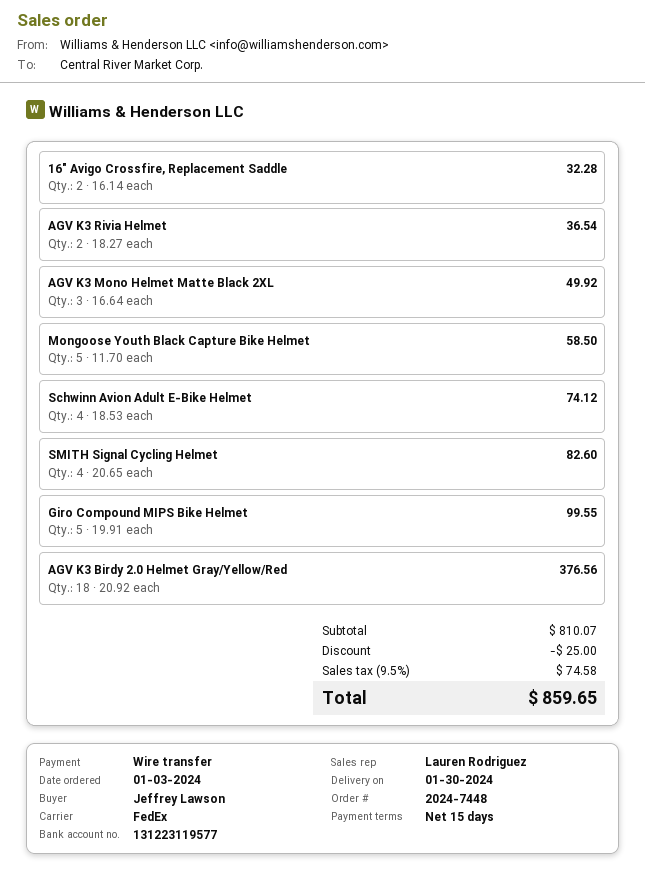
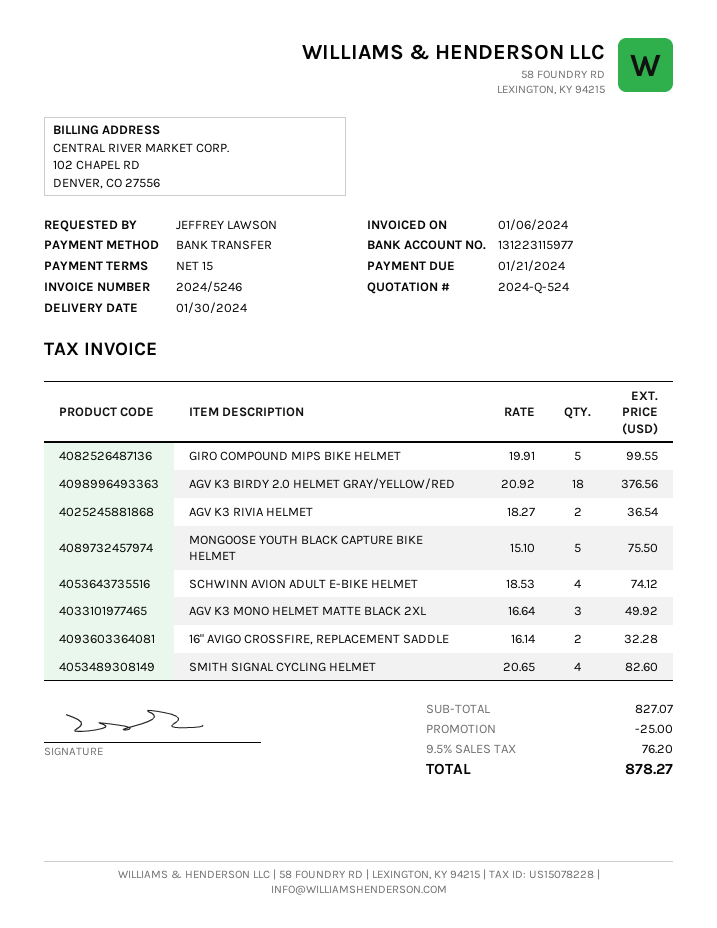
bank account: 131223119577 -> 131223115977
Mongoose Youth Black Capture Bike Helmet: 5 x 11.70 = 58.50 -> 5 x 15.10 = 75.50
subtotal: 810.07 -> 827.07
tax: 9.5% = 74.58 -> 9.5% = 76.20
total: 859.65 -> 878.27

